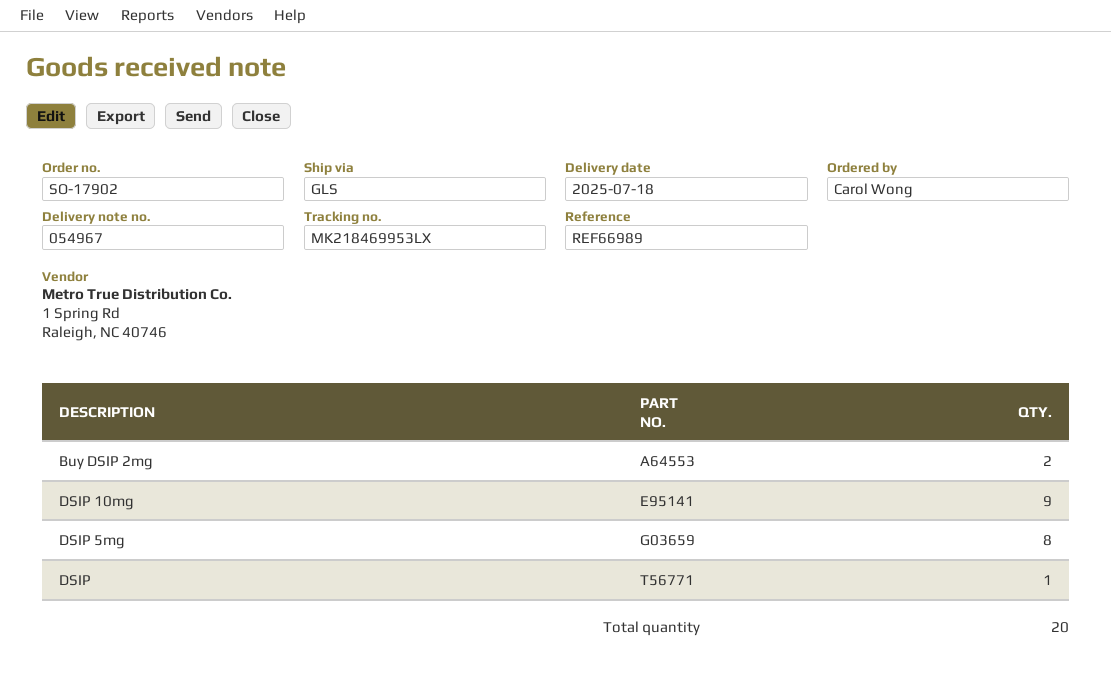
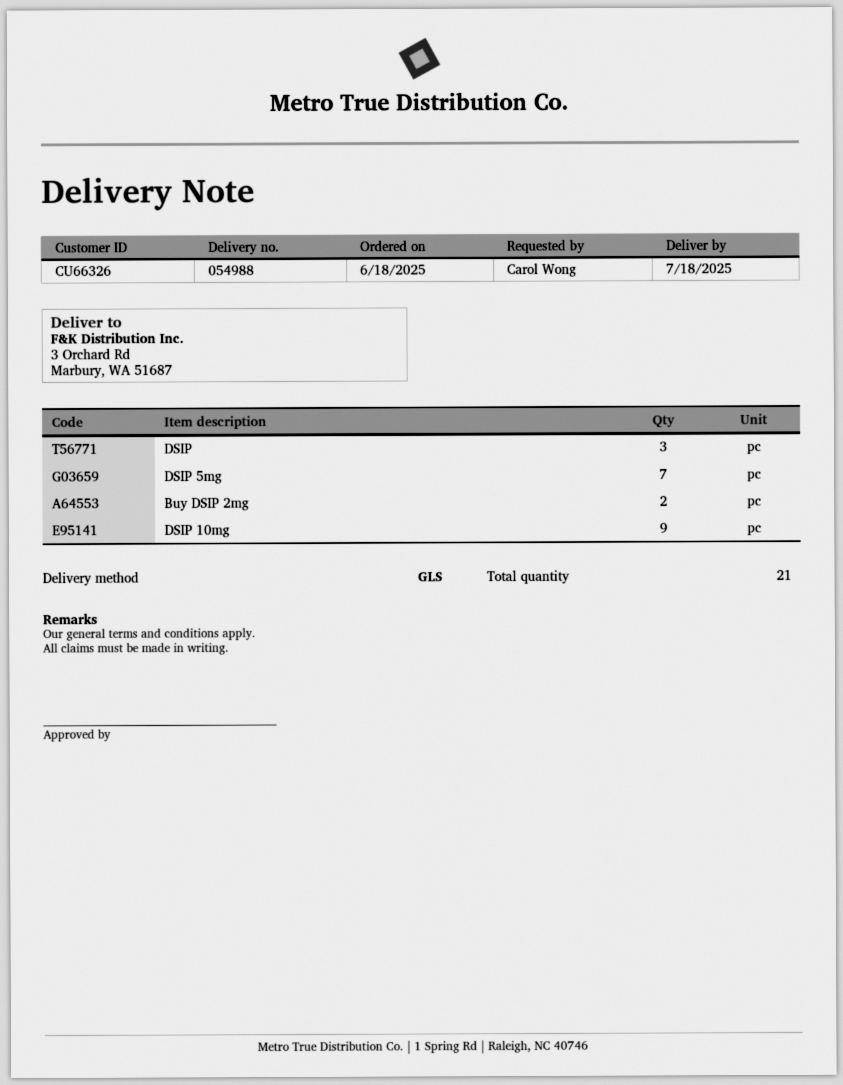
delivery note number: 054967 -> 054988
DSIP 5mg: 8 -> 7
DSIP: 1 -> 3
total quantity: 20 -> 21

